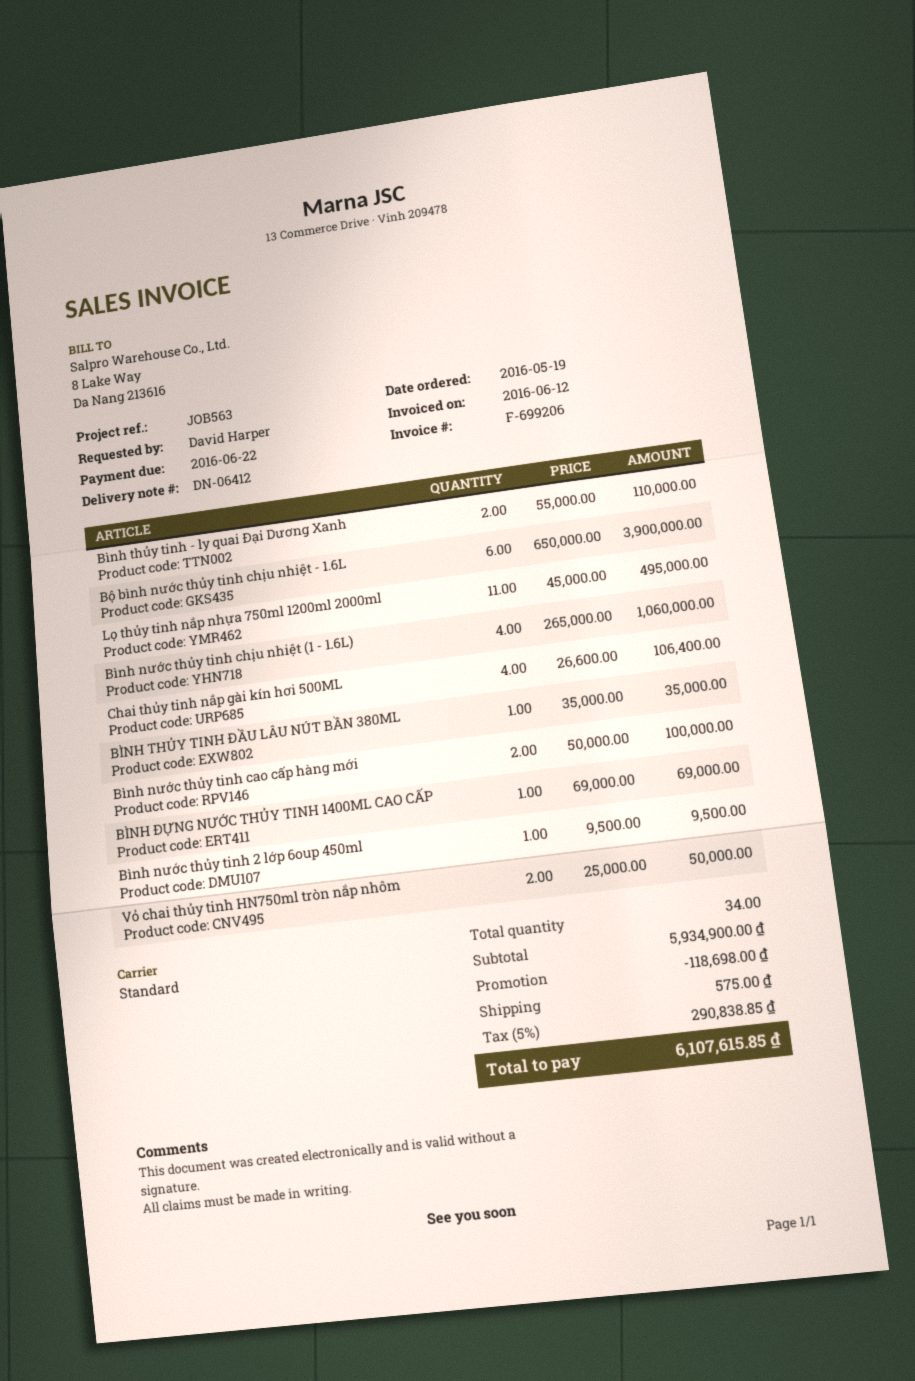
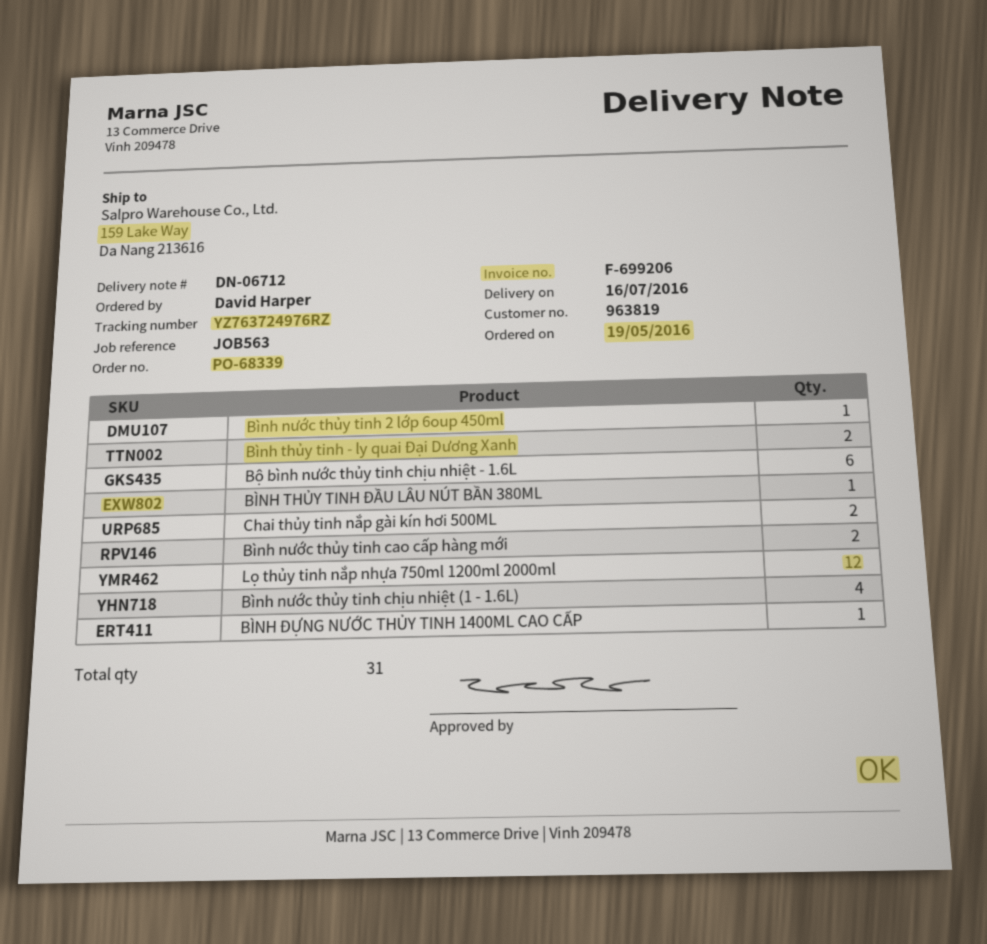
delivery note number: DN-06412 -> DN-06712
Lọ thủy tinh nắp nhựa 750ml 1200ml 2000ml: 11 -> 12
Chai thủy tinh nắp gài kín hơi 500ML: 4 -> 2
Vỏ chai thủy tinh HN750ml tròn nắp nhôm: 2 -> none
total quantity: 34 -> 31

